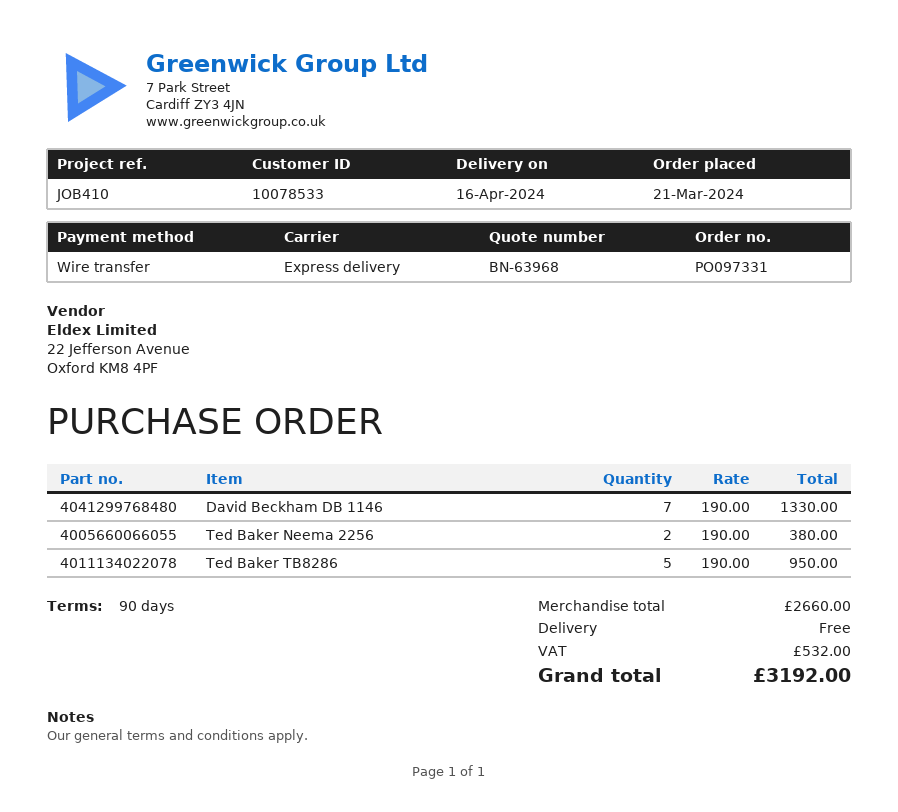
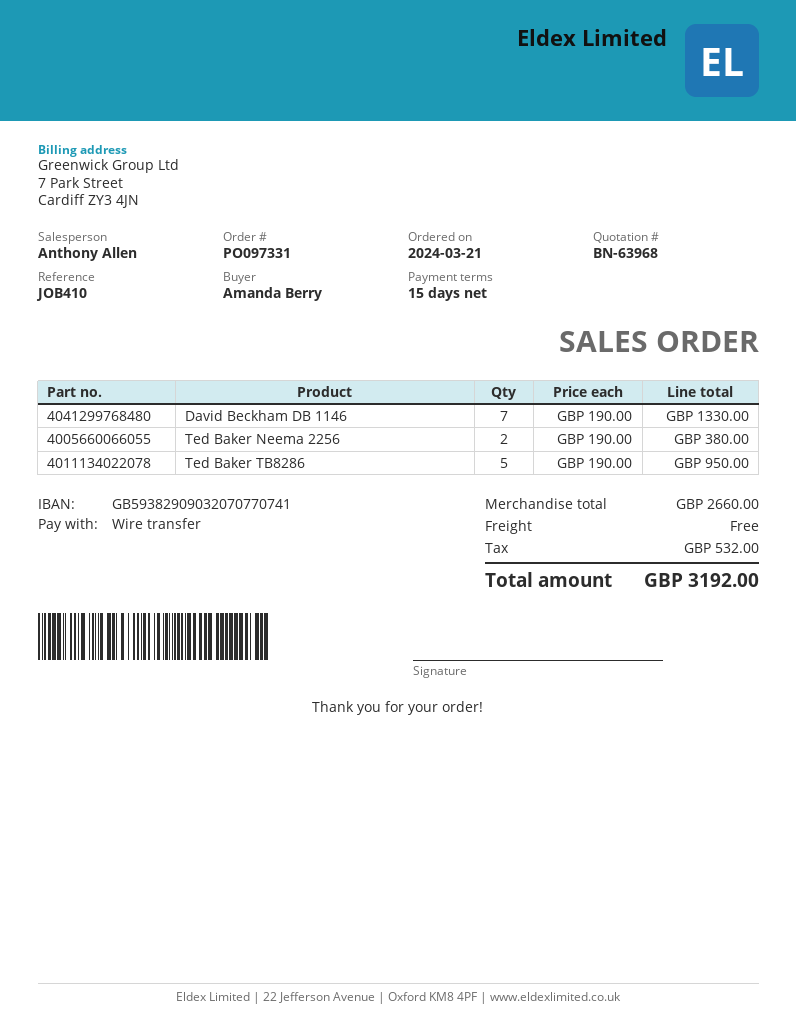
payment terms: 90 days -> 15 days

